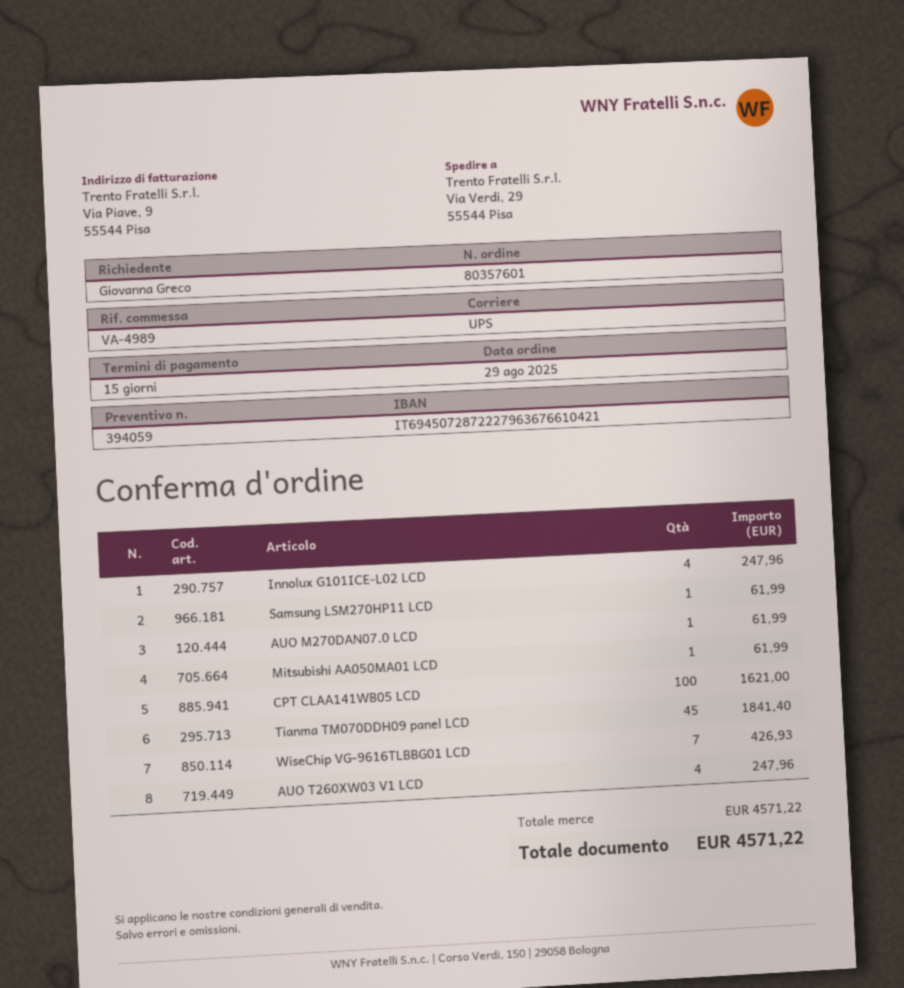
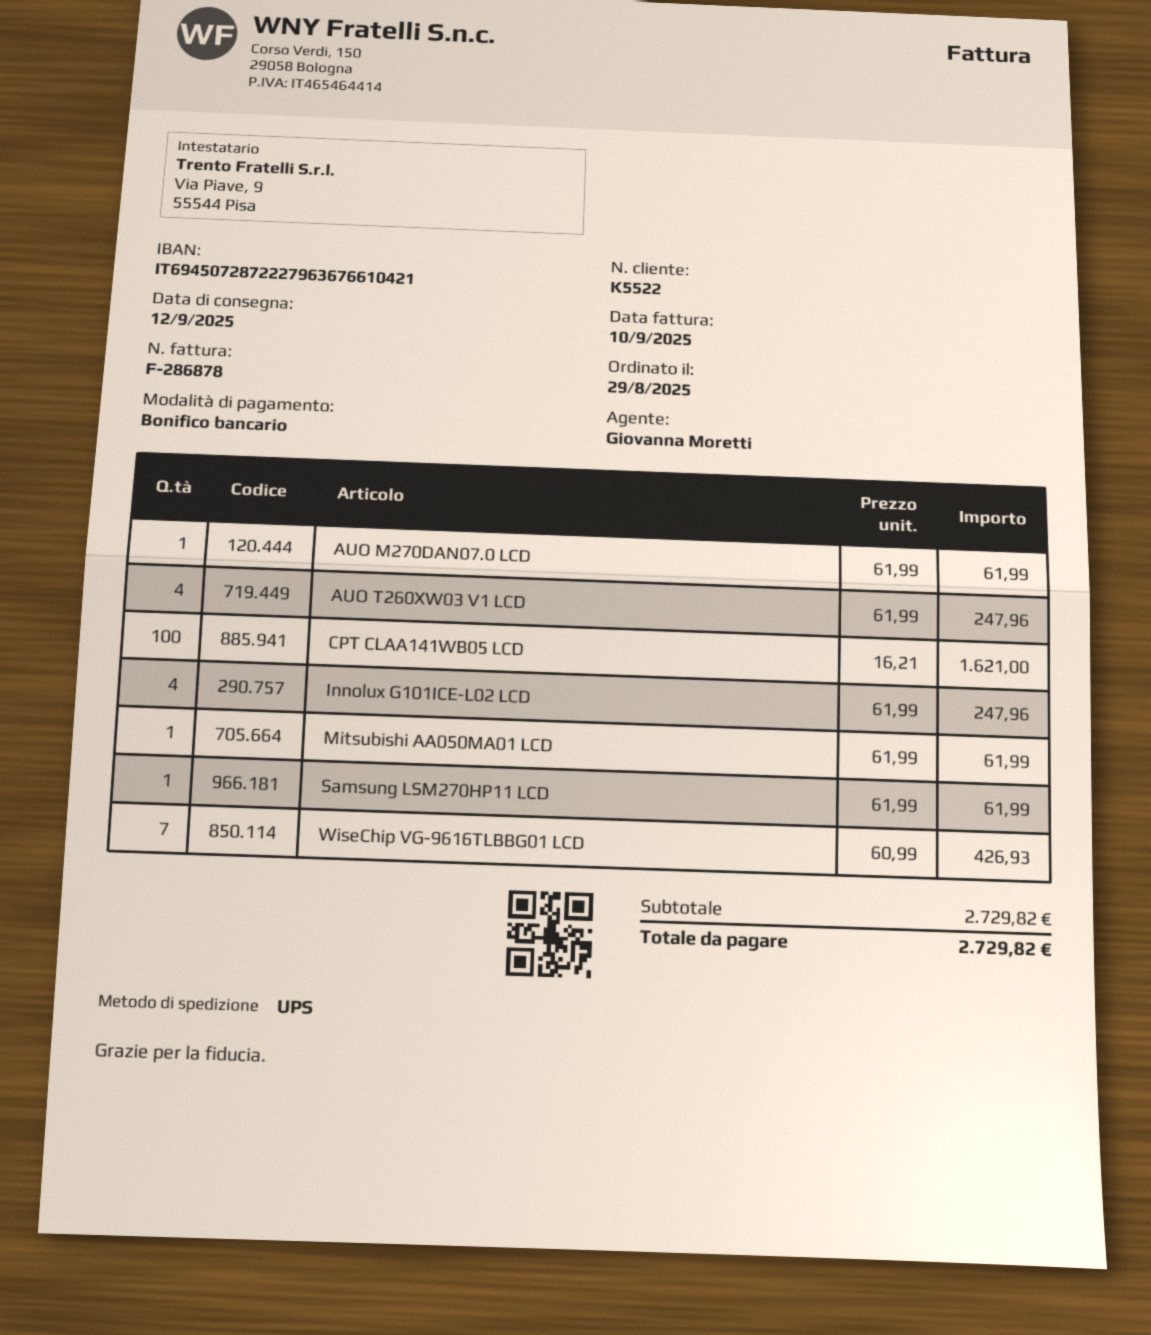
Tianma TM070DDH09 panel LCD: 45 for 1841.40 -> none
subtotal: 4571.22 -> 2729.82
total: 4571.22 -> 2729.82

